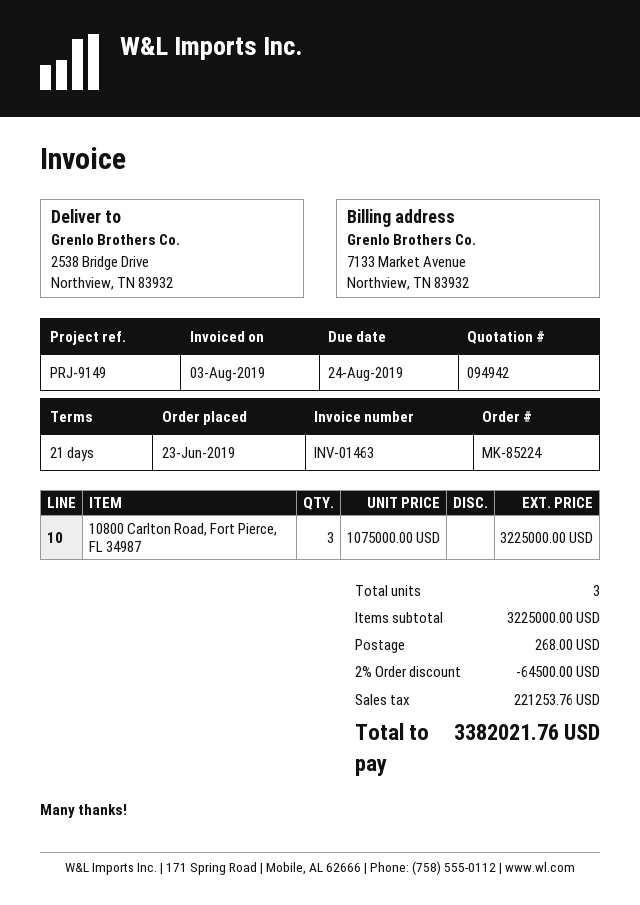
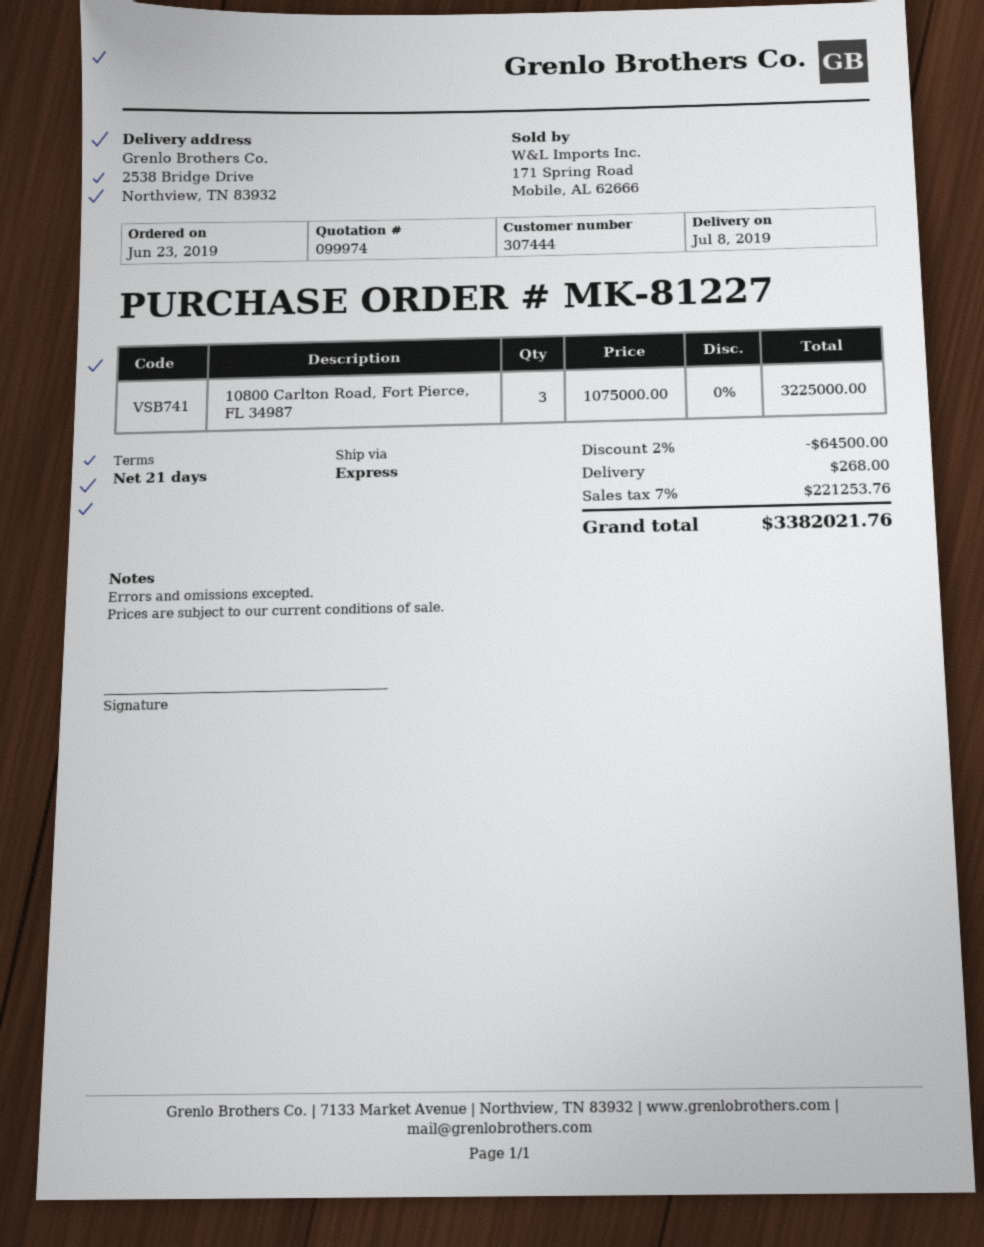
quote number: 094942 -> 099974
order number: MK-85224 -> MK-81227

